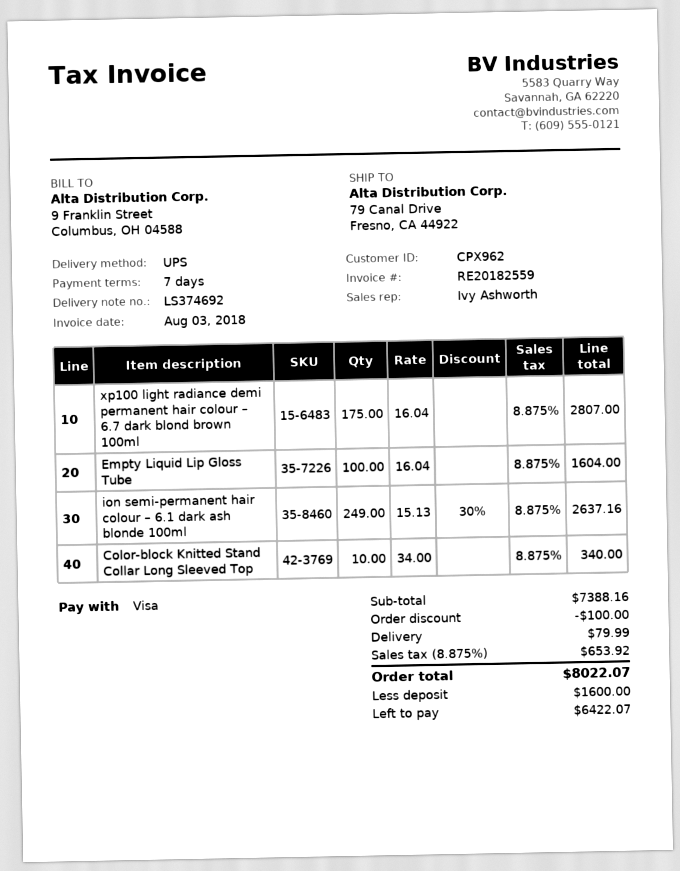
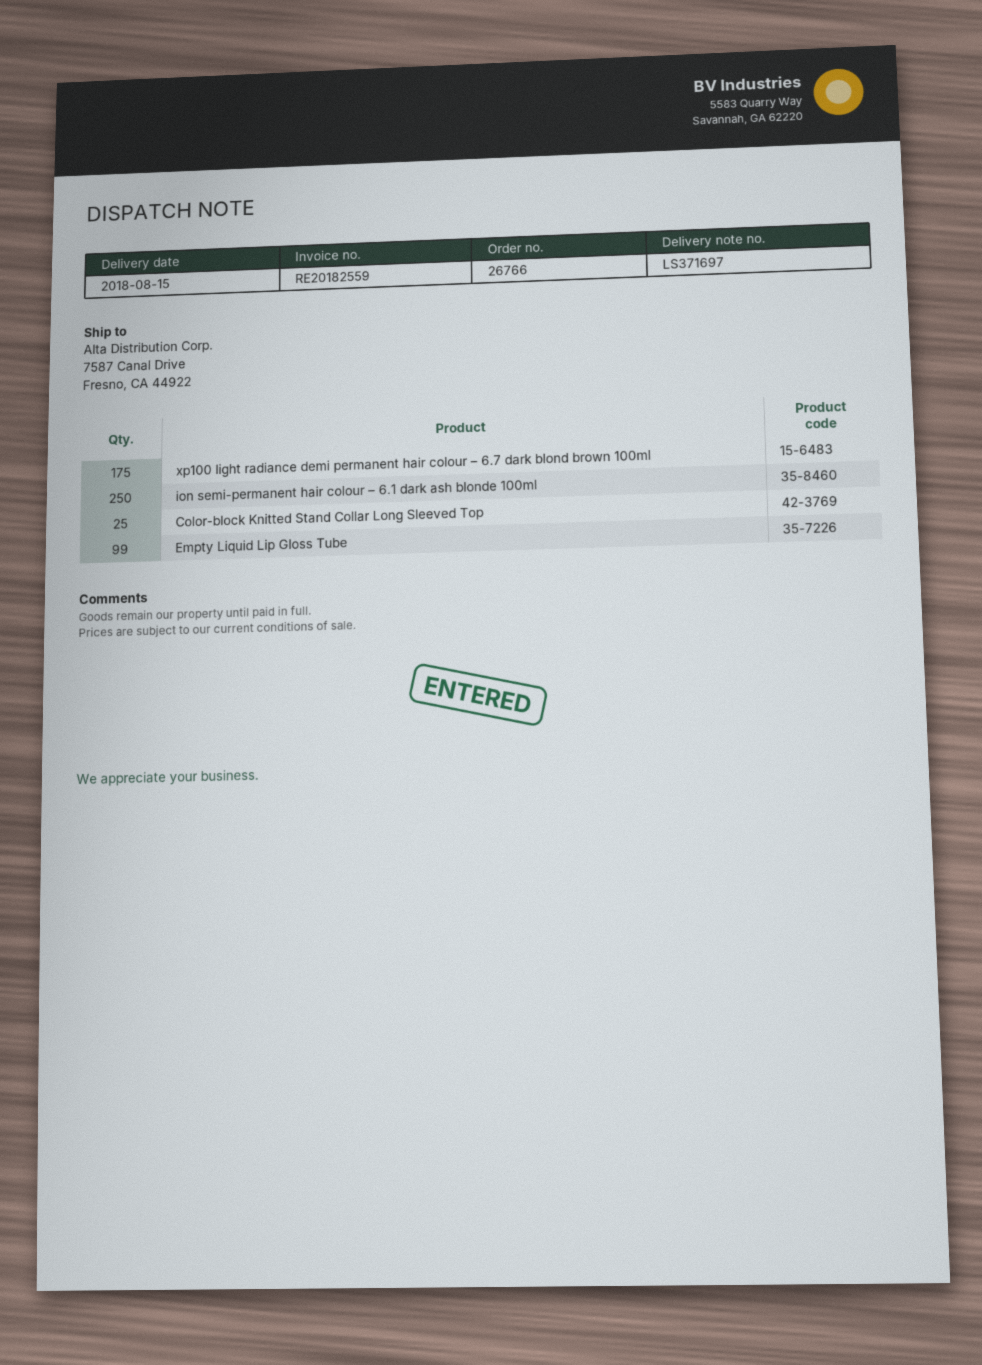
delivery note number: LS374692 -> LS371697
ship to: 79 Canal Drive, Fresno, CA 44922 -> 7587 Canal Drive, Fresno, CA 44922
Empty Liquid Lip Gloss Tube: 100 -> 99
ion semi-permanent hair colour – 6.1 dark ash blonde 100ml: 249 -> 250
Color-block Knitted Stand Collar Long Sleeved Top: 10 -> 25

